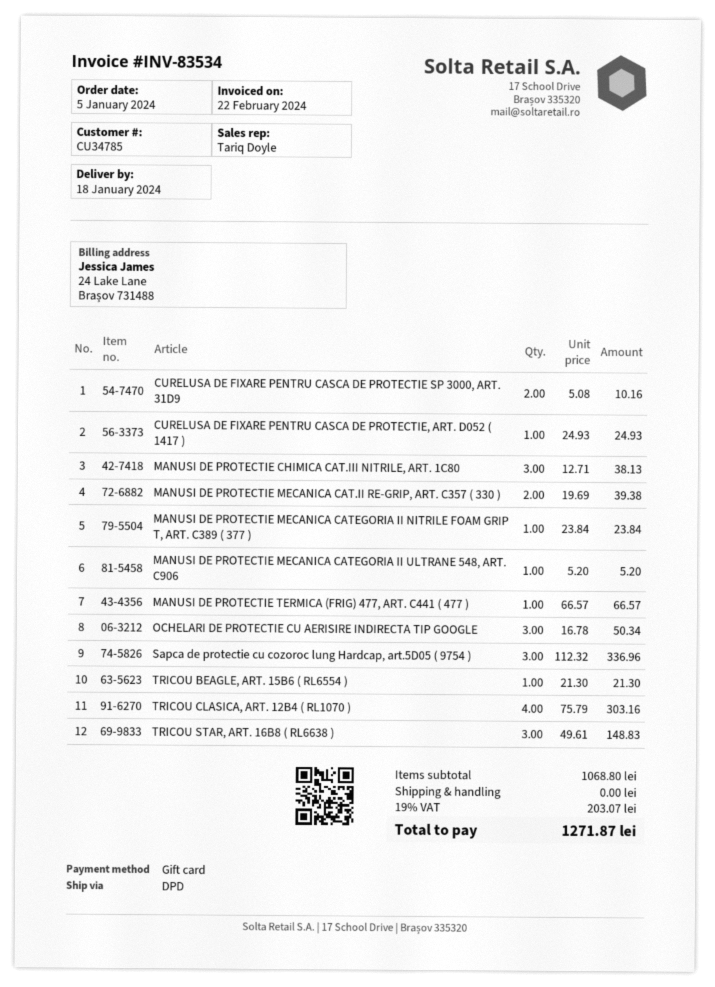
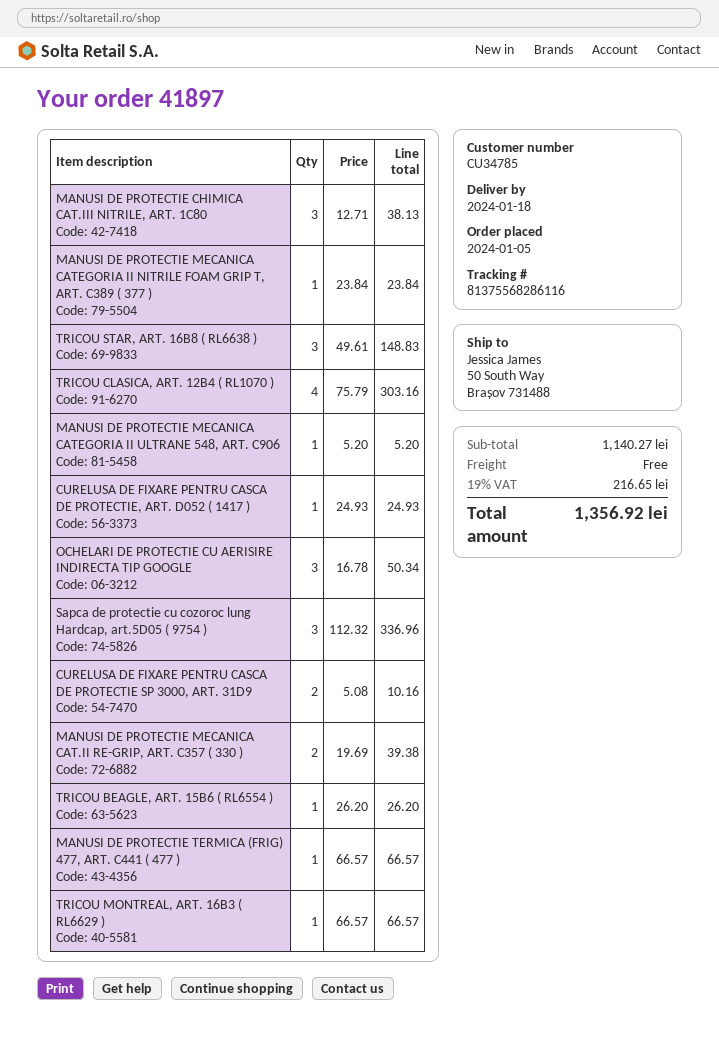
TRICOU BEAGLE, ART. 15B6 ( RL6554 ): 1 x 21.30 = 21.30 -> 1 x 26.20 = 26.20
TRICOU MONTREAL, ART. 16B3 ( RL6629 ): none -> 1 x 66.57 = 66.57
subtotal: 1068.80 -> 1140.27
tax: 19% = 203.07 -> 19% = 216.65
total: 1271.87 -> 1356.92

